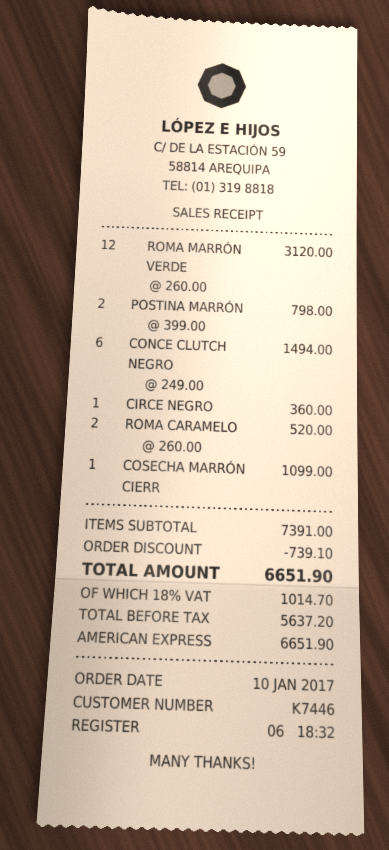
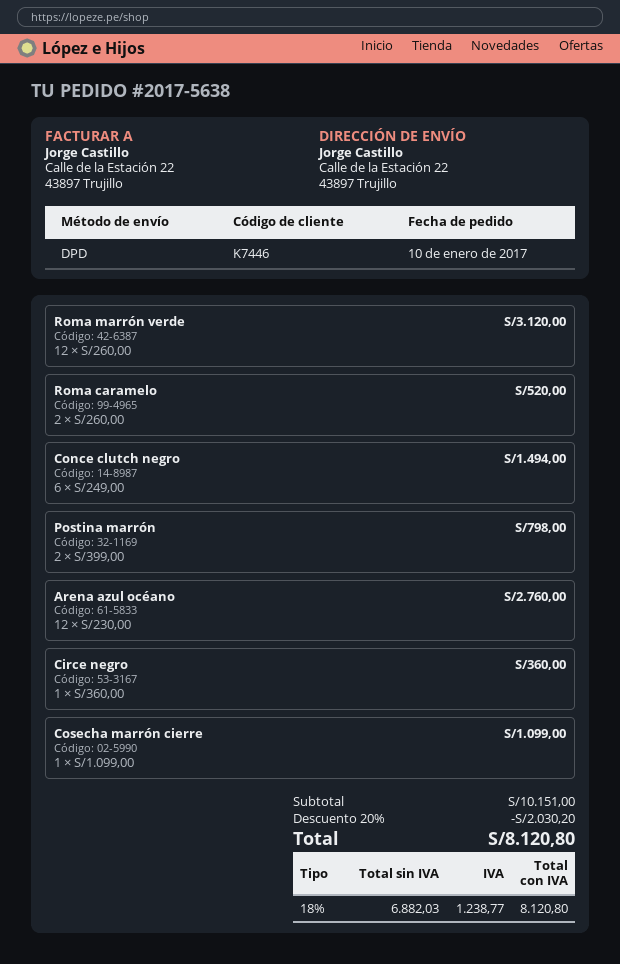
Arena azul océano: none -> 12 x 230.00 = 2760.00
subtotal: 7391.00 -> 10151.00
discount: 739.10 -> 2030.20
net: 5637.20 -> 6882.03
tax: 18% = 1014.70 -> 18% = 1238.77
total: 6651.90 -> 8120.80

